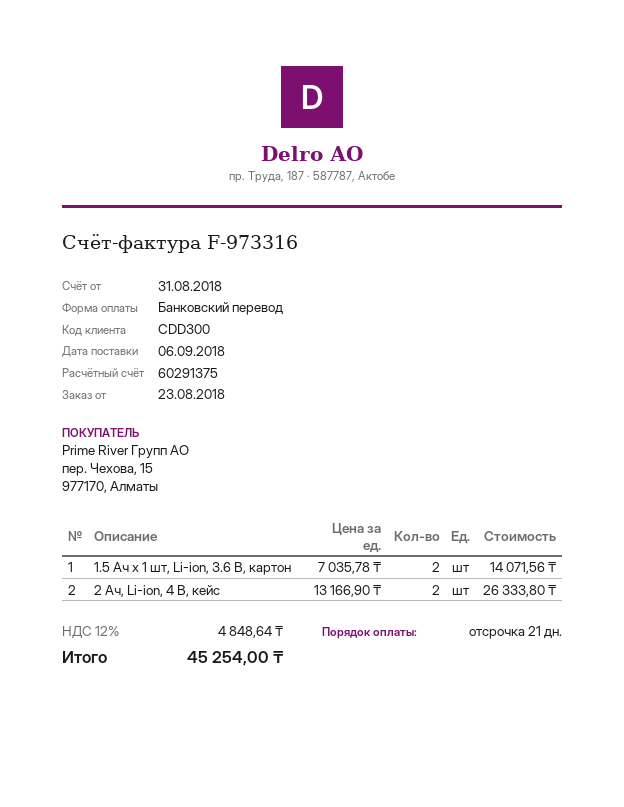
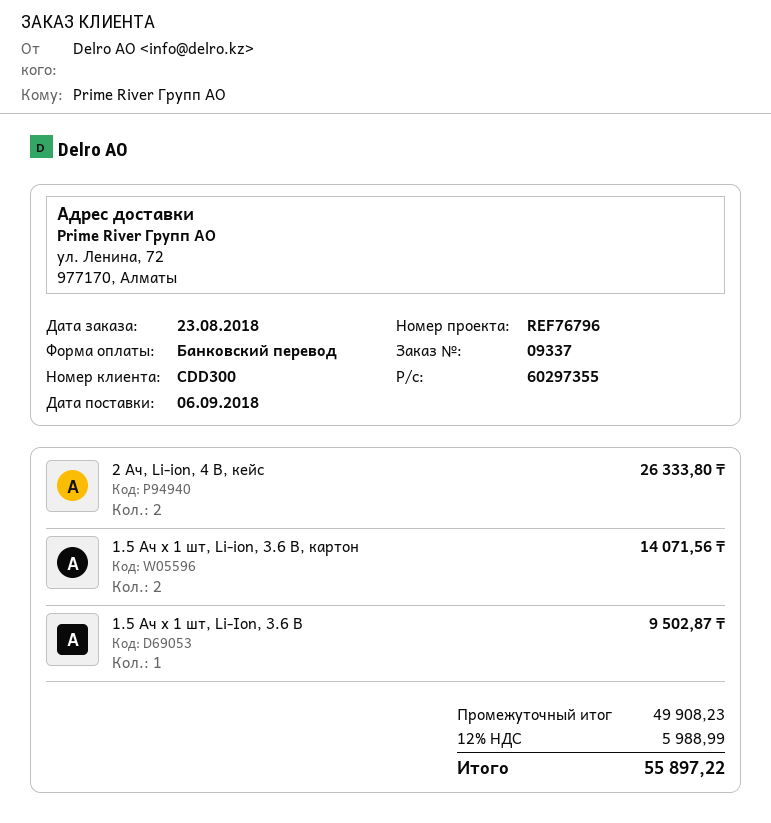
bank account: 60291375 -> 60297355
1.5 Ач x 1 шт, Li-Ion, 3.6 В: none -> 1 for 9502.87
tax: 12% = 4848.64 -> 12% = 5988.99
total: 45254.00 -> 55897.22

